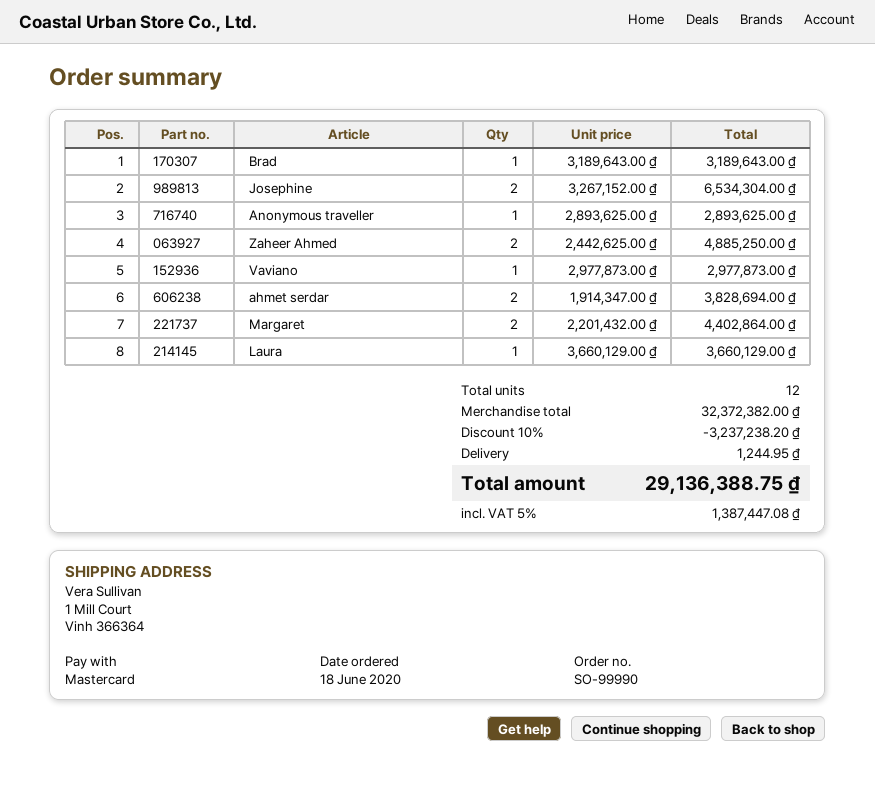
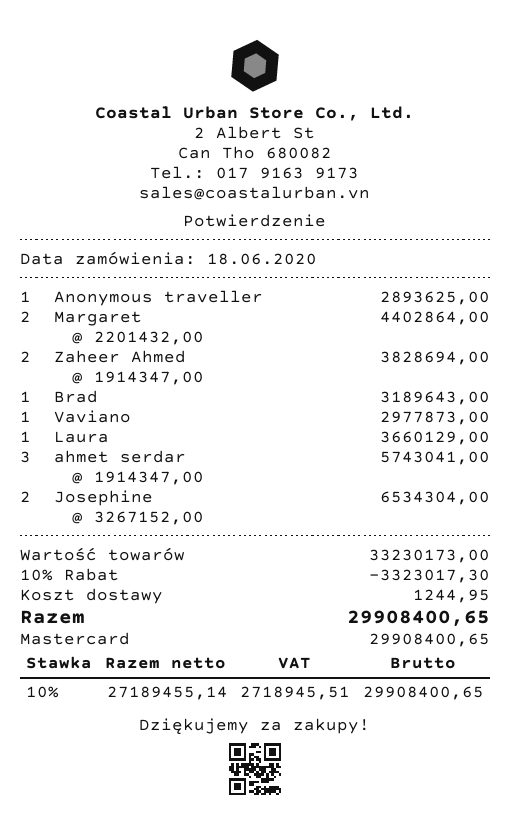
Zaheer Ahmed: 2 x 2442625.00 = 4885250.00 -> 2 x 1914347.00 = 3828694.00
ahmet serdar: 2 x 1914347.00 = 3828694.00 -> 3 x 1914347.00 = 5743041.00
subtotal: 32372382.00 -> 33230173.00
discount: 10% = 3237238.20 -> 10% = 3323017.30
tax: 5% = 1387447.08 -> 10% = 2718945.51
total: 29136388.75 -> 29908400.65

